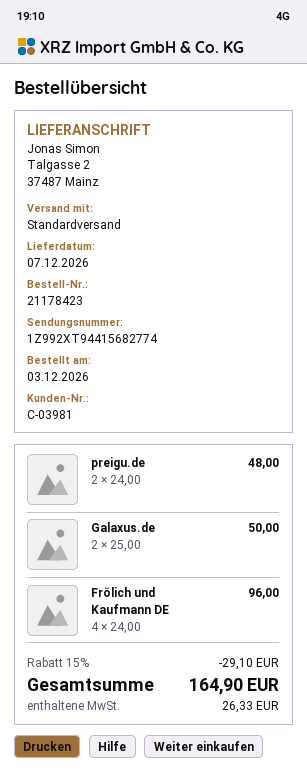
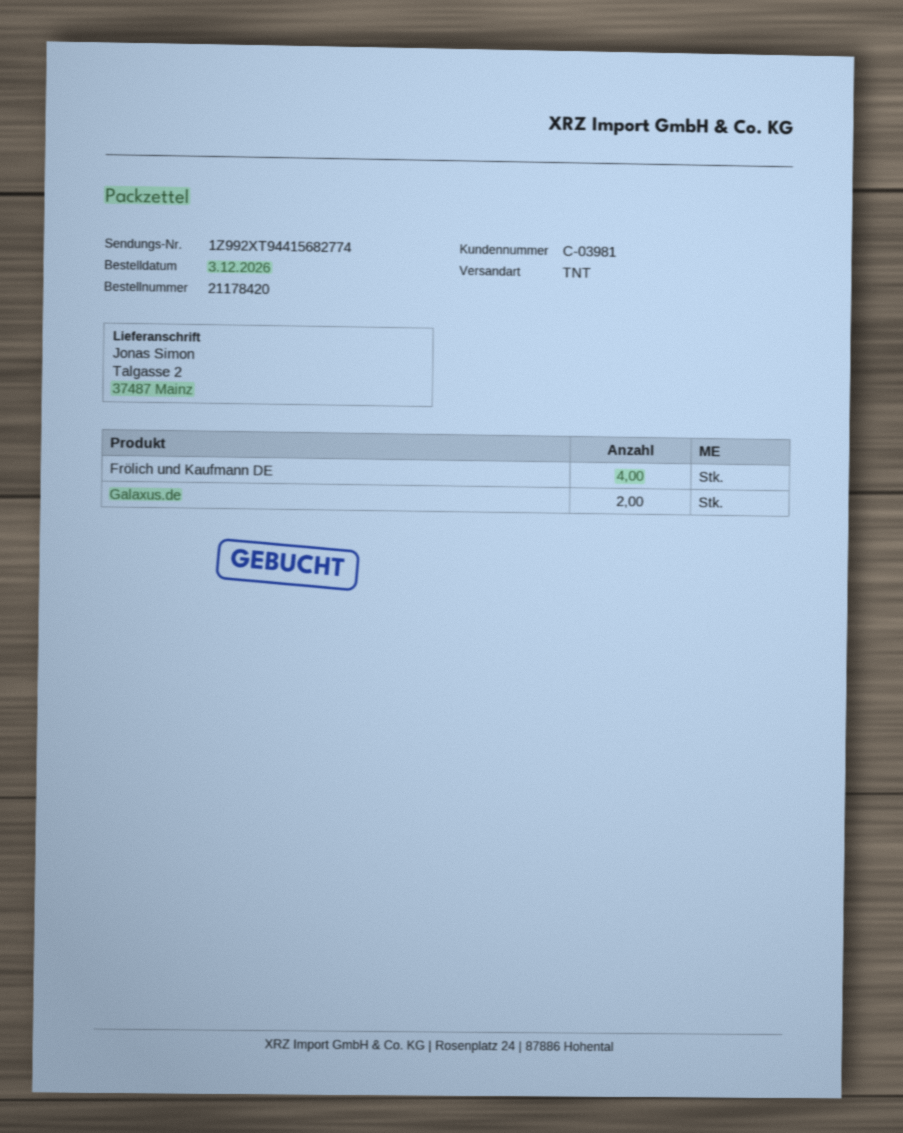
order number: 21178423 -> 21178420
shipping method: standard -> TNT
preigu.de: 2 -> none

